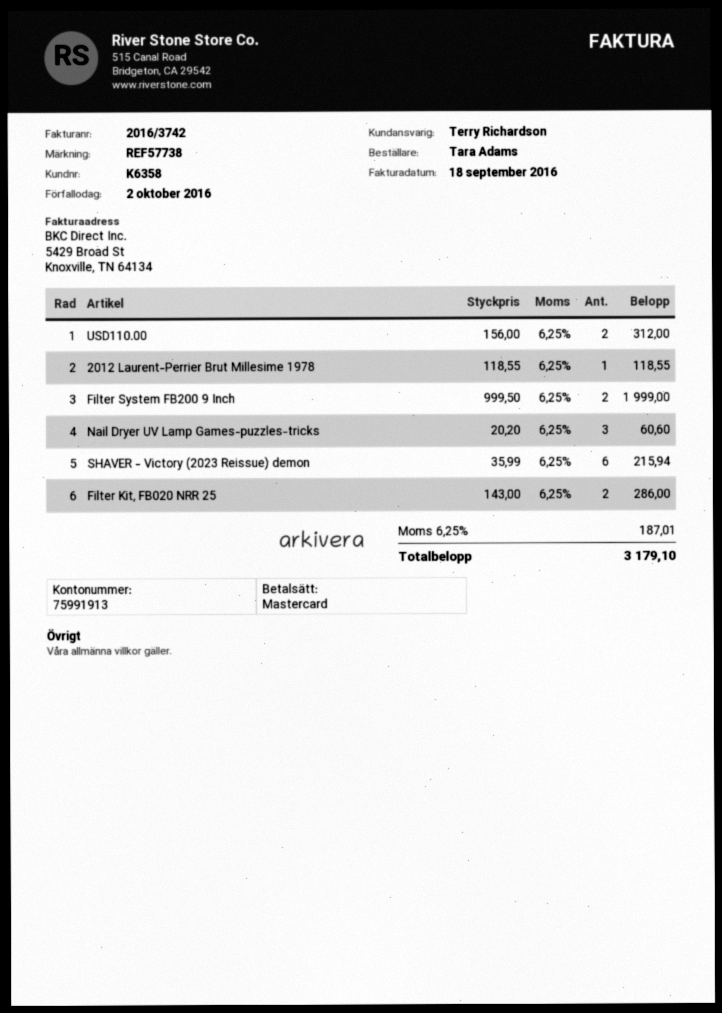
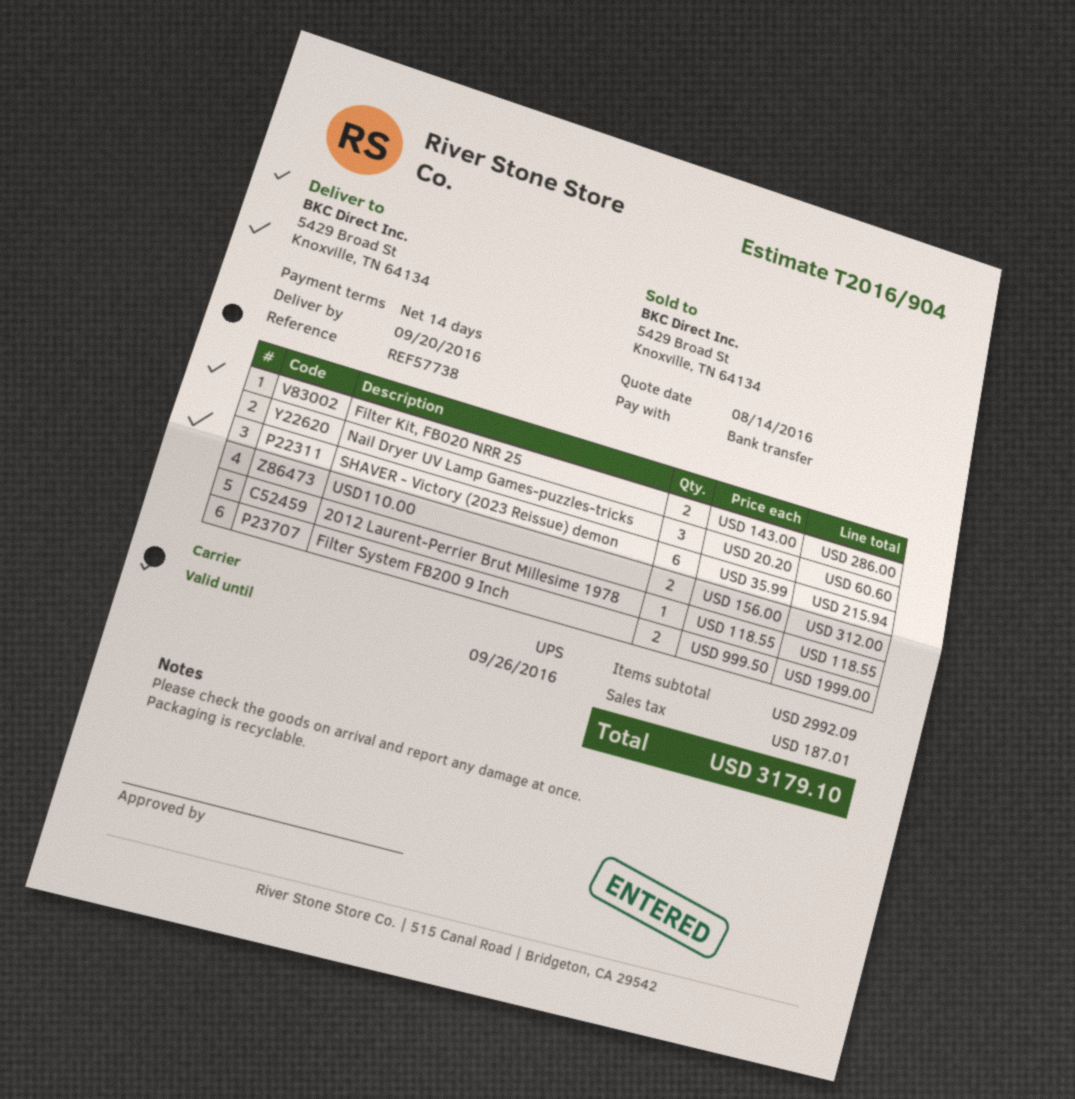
payment method: Mastercard -> bank transfer

